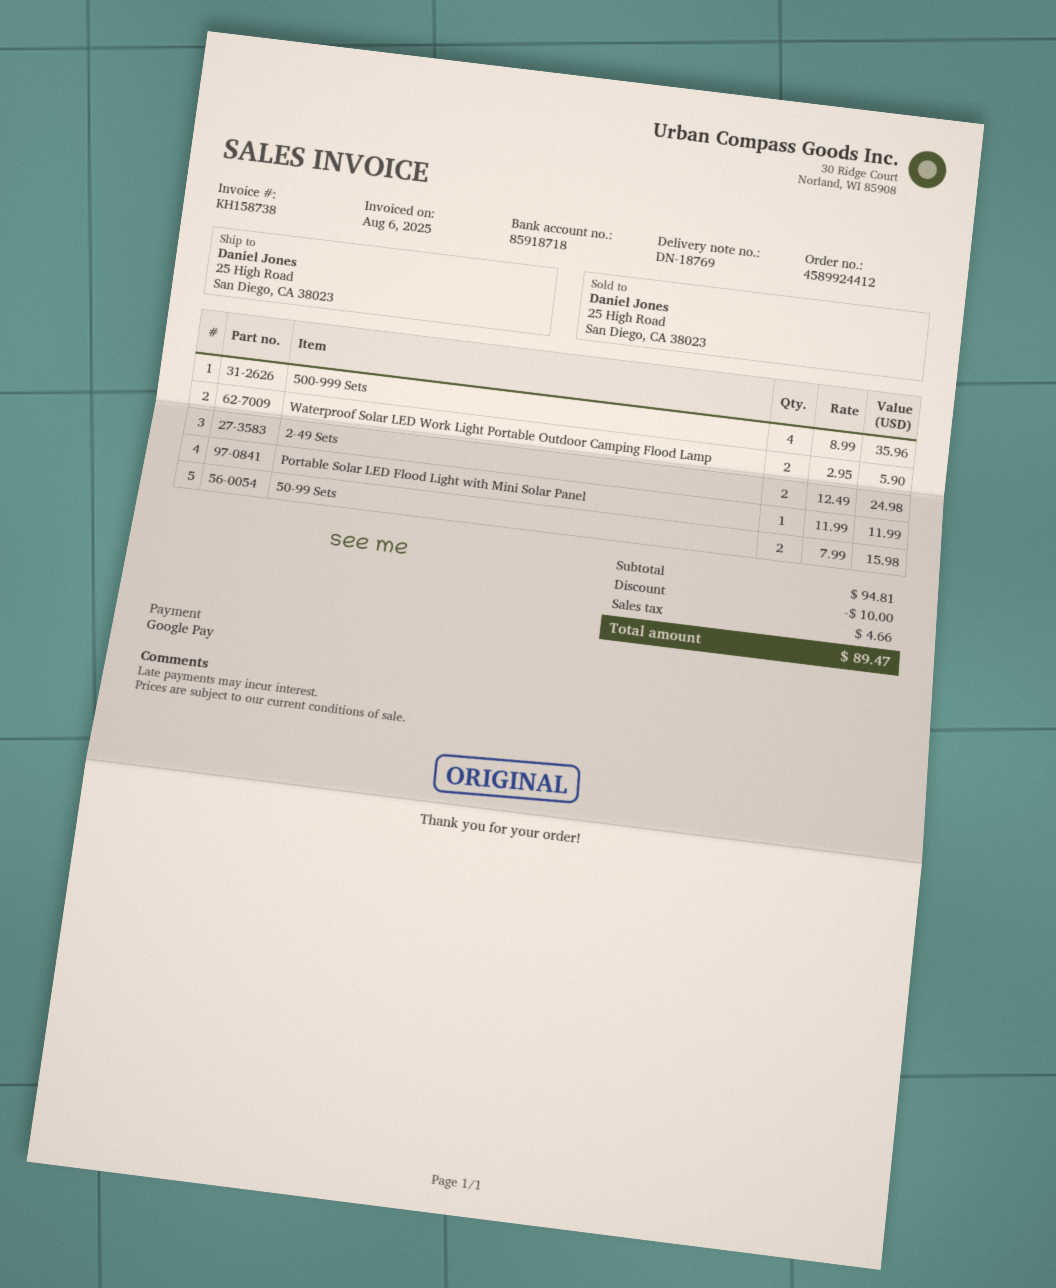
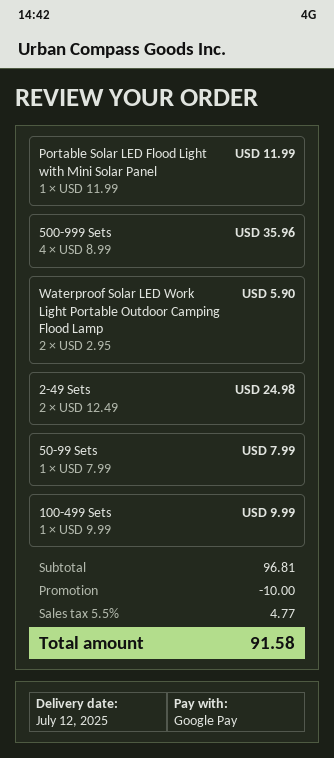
50-99 Sets: 2 x 7.99 = 15.98 -> 1 x 7.99 = 7.99
100-499 Sets: none -> 1 x 9.99 = 9.99
subtotal: 94.81 -> 96.81
tax: 4.66 -> 4.77
total: 89.47 -> 91.58

